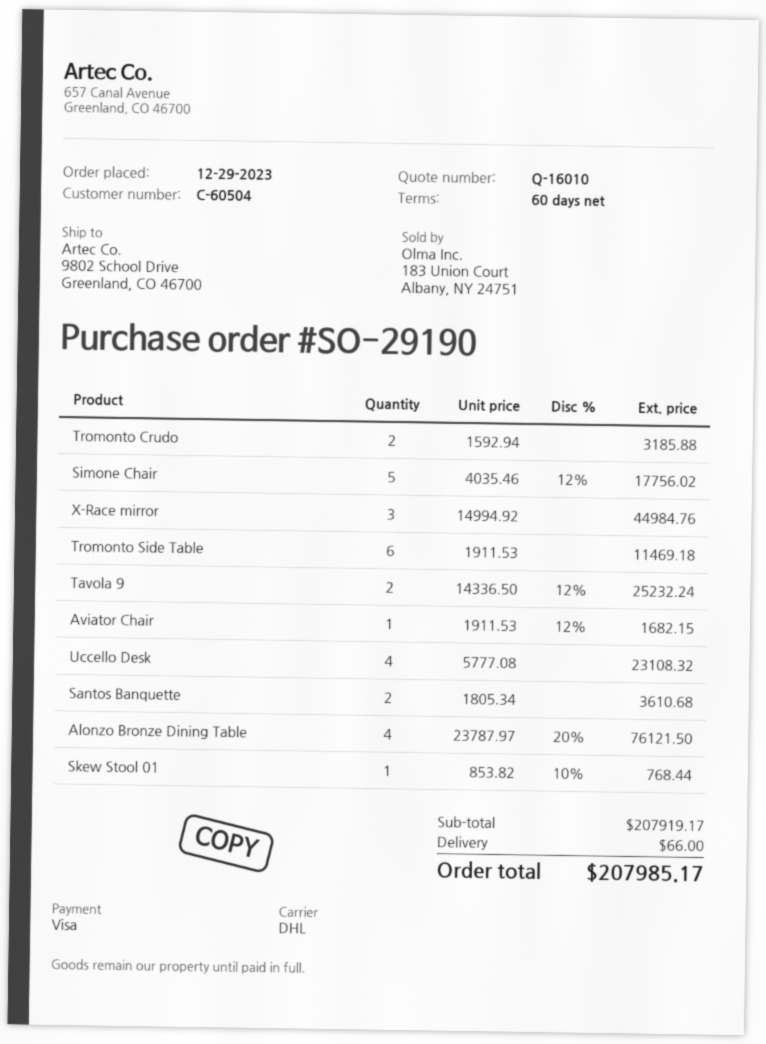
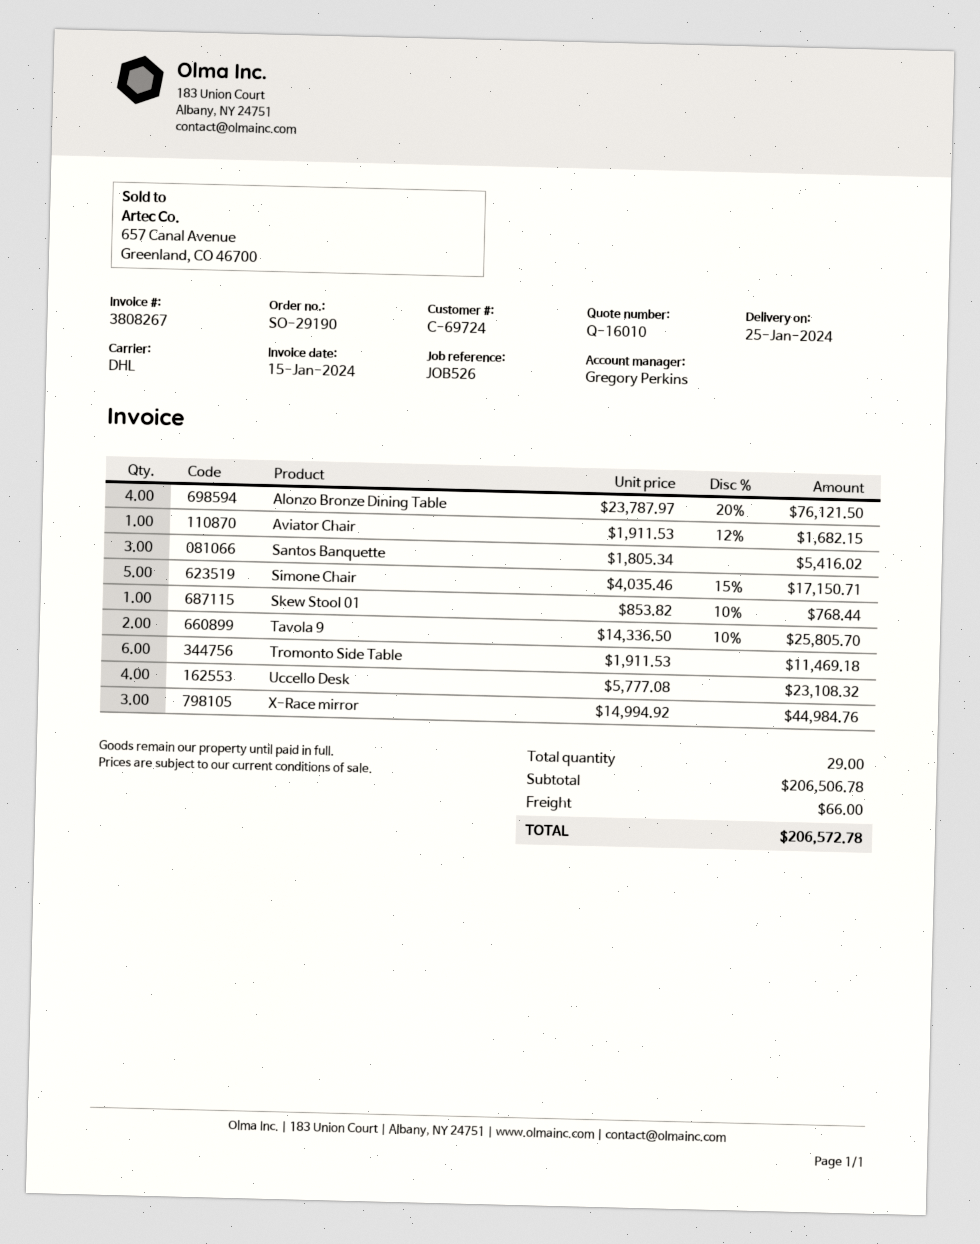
customer number: C-60504 -> C-69724
Tromonto Crudo: 2 x 1592.94 = 3185.88 -> none
Simone Chair: 5 x 4035.46 - 12% = 17756.02 -> 5 x 4035.46 - 15% = 17150.71
Tavola 9: 2 x 14336.50 - 12% = 25232.24 -> 2 x 14336.50 - 10% = 25805.70
Santos Banquette: 2 x 1805.34 = 3610.68 -> 3 x 1805.34 = 5416.02
subtotal: 207919.17 -> 206506.78
total: 207985.17 -> 206572.78

